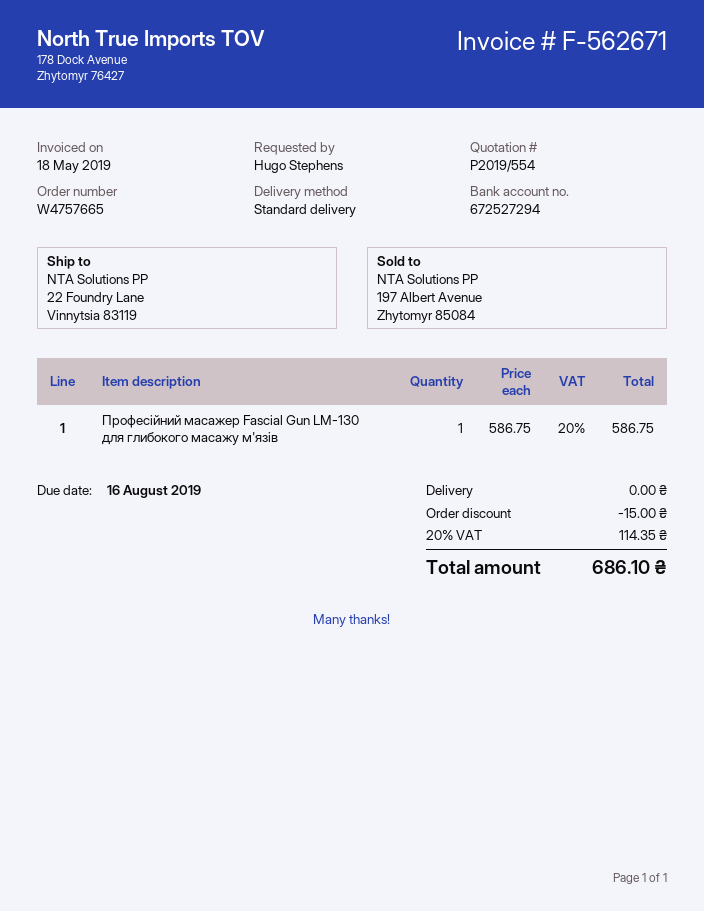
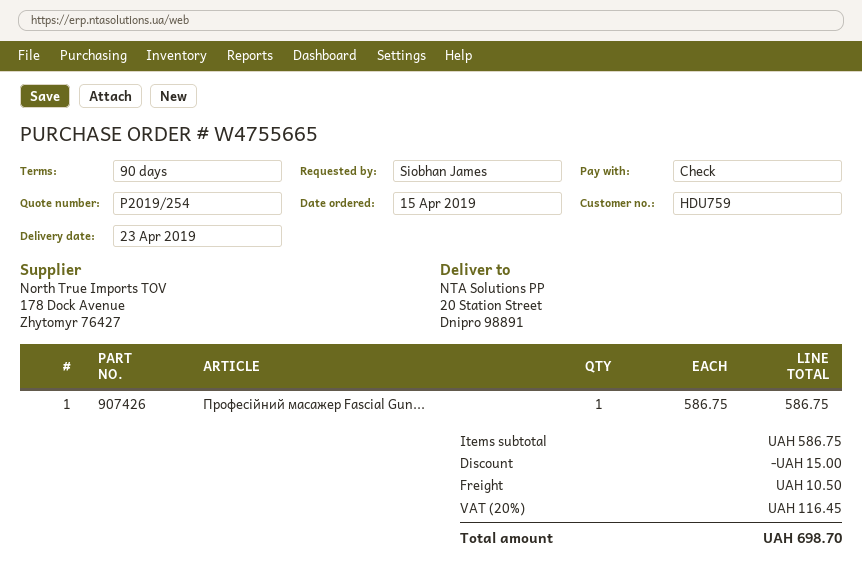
quote number: P2019/554 -> P2019/254
order number: W4757665 -> W4755665
ordered by: Hugo Stephens -> Siobhan James
ship to: 22 Foundry Lane, Vinnytsia 83119 -> 20 Station Street, Dnipro 98891
shipping: 0.00 -> 10.50
tax: 20% = 114.35 -> 20% = 116.45
total: 686.10 -> 698.70

